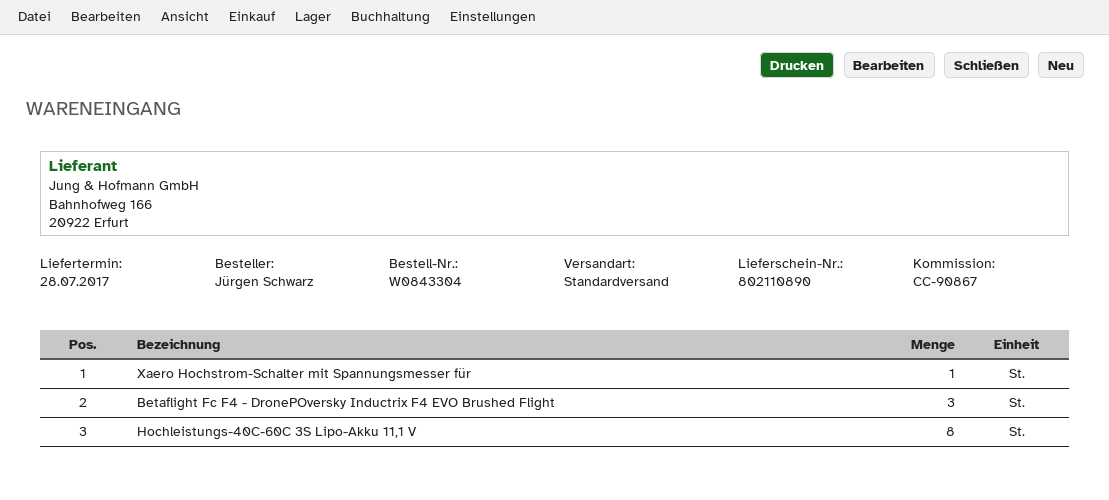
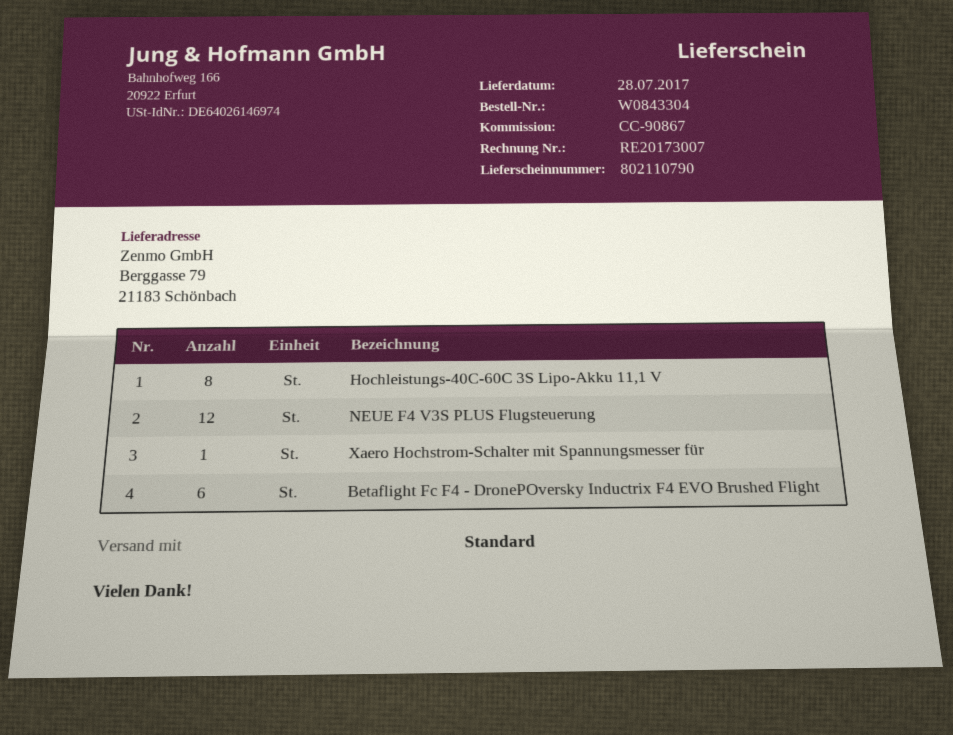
delivery note number: 802110890 -> 802110790
Betaflight Fc F4 - DronePOversky Inductrix F4 EVO Brushed Flight: 3 -> 6
NEUE F4 V3S PLUS Flugsteuerung: none -> 12

